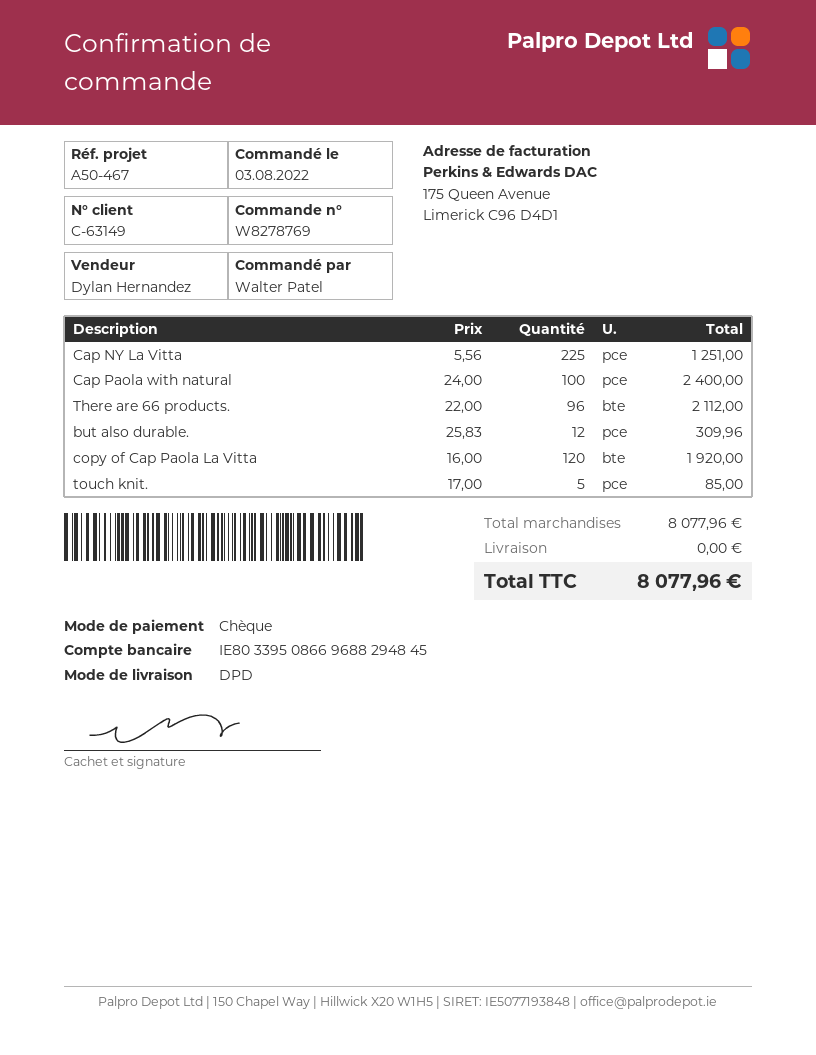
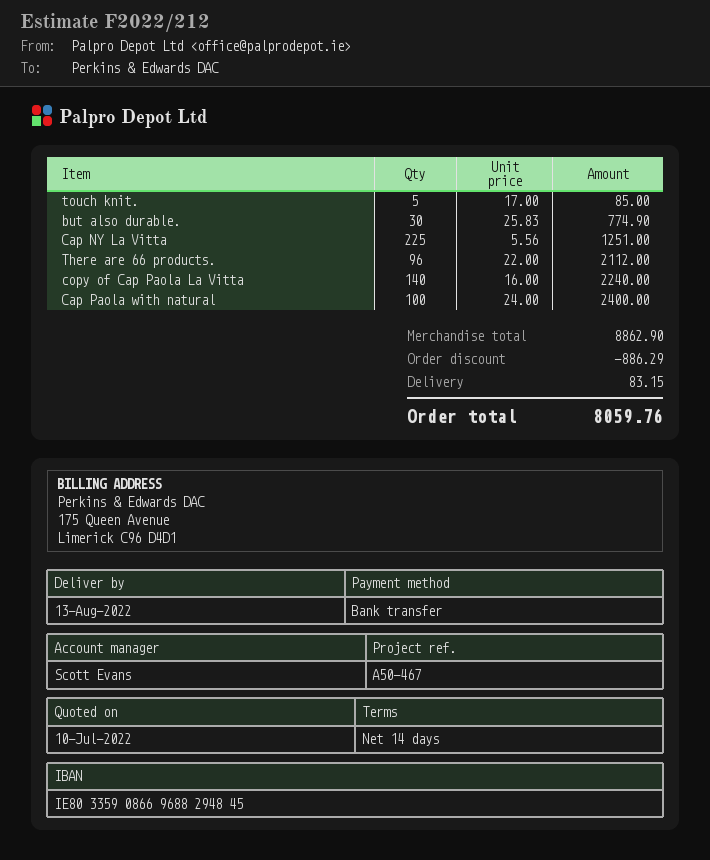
sales rep: Dylan Hernandez -> Scott Evans
payment method: cheque -> bank transfer
bank account: IE80339508669688294845 -> IE80335908669688294845
but also durable.: 12 x 25.83 = 309.96 -> 30 x 25.83 = 774.90
copy of Cap Paola La Vitta: 120 x 16.00 = 1920.00 -> 140 x 16.00 = 2240.00
subtotal: 8077.96 -> 8862.90
discount: none -> 886.29
shipping: 0.00 -> 83.15
total: 8077.96 -> 8059.76

